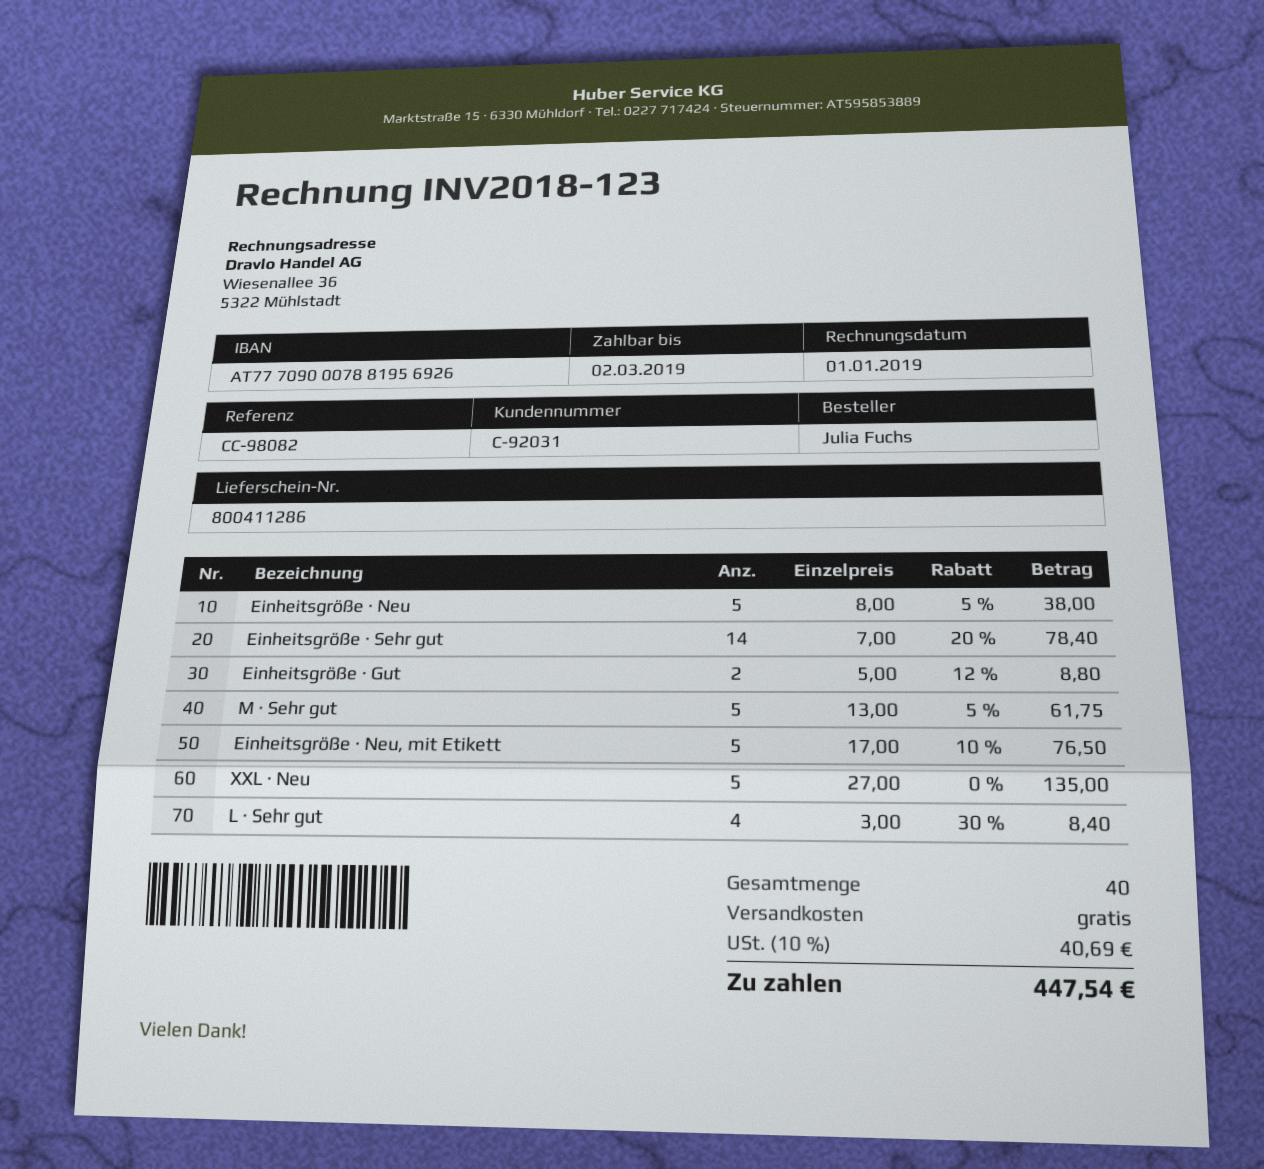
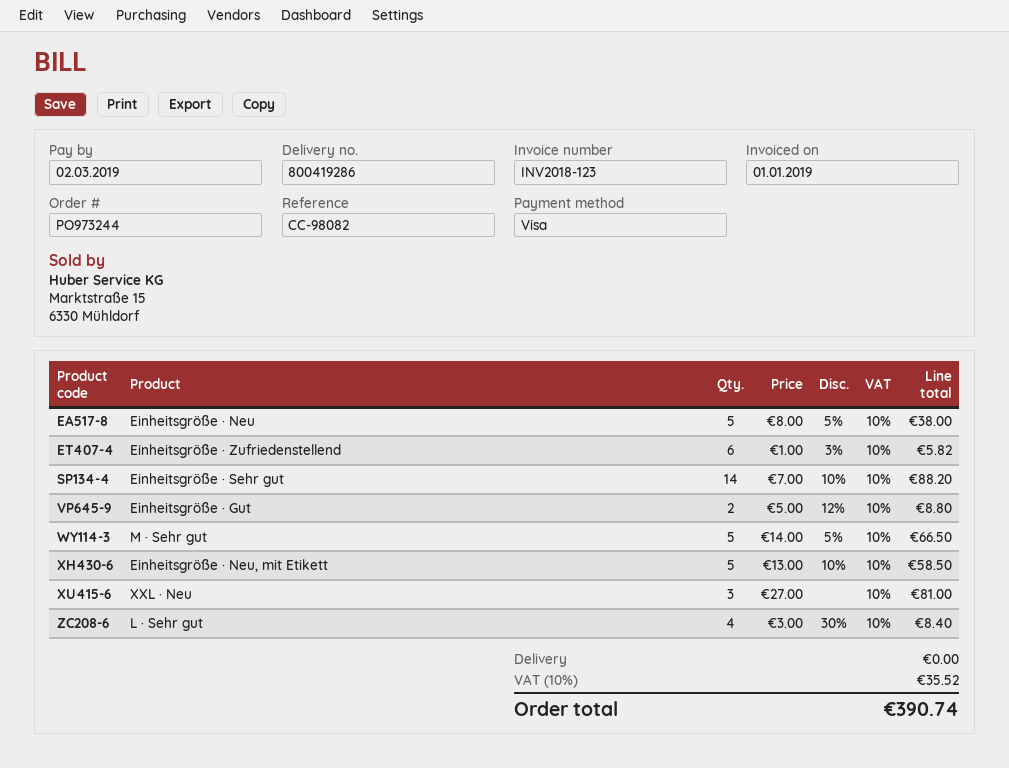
delivery note number: 800411286 -> 800419286
Einheitsgröße · Sehr gut: 14 x 7.00 - 20% = 78.40 -> 14 x 7.00 - 10% = 88.20
M · Sehr gut: 5 x 13.00 - 5% = 61.75 -> 5 x 14.00 - 5% = 66.50
Einheitsgröße · Neu, mit Etikett: 5 x 17.00 - 10% = 76.50 -> 5 x 13.00 - 10% = 58.50
XXL · Neu: 5 x 27.00 = 135.00 -> 3 x 27.00 = 81.00
Einheitsgröße · Zufriedenstellend: none -> 6 x 1.00 - 3% = 5.82
tax: 10% = 40.69 -> 10% = 35.52
total: 447.54 -> 390.74

